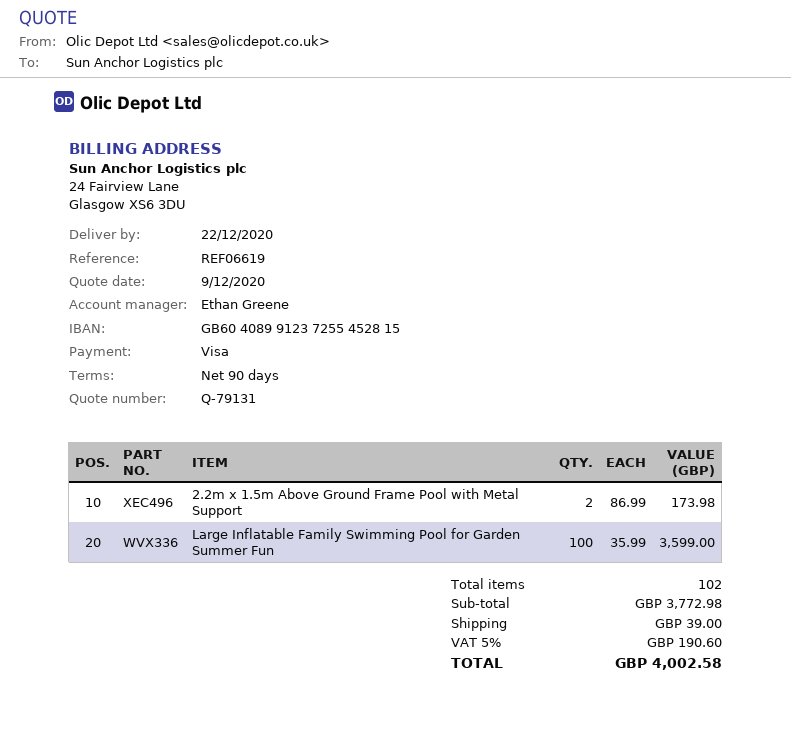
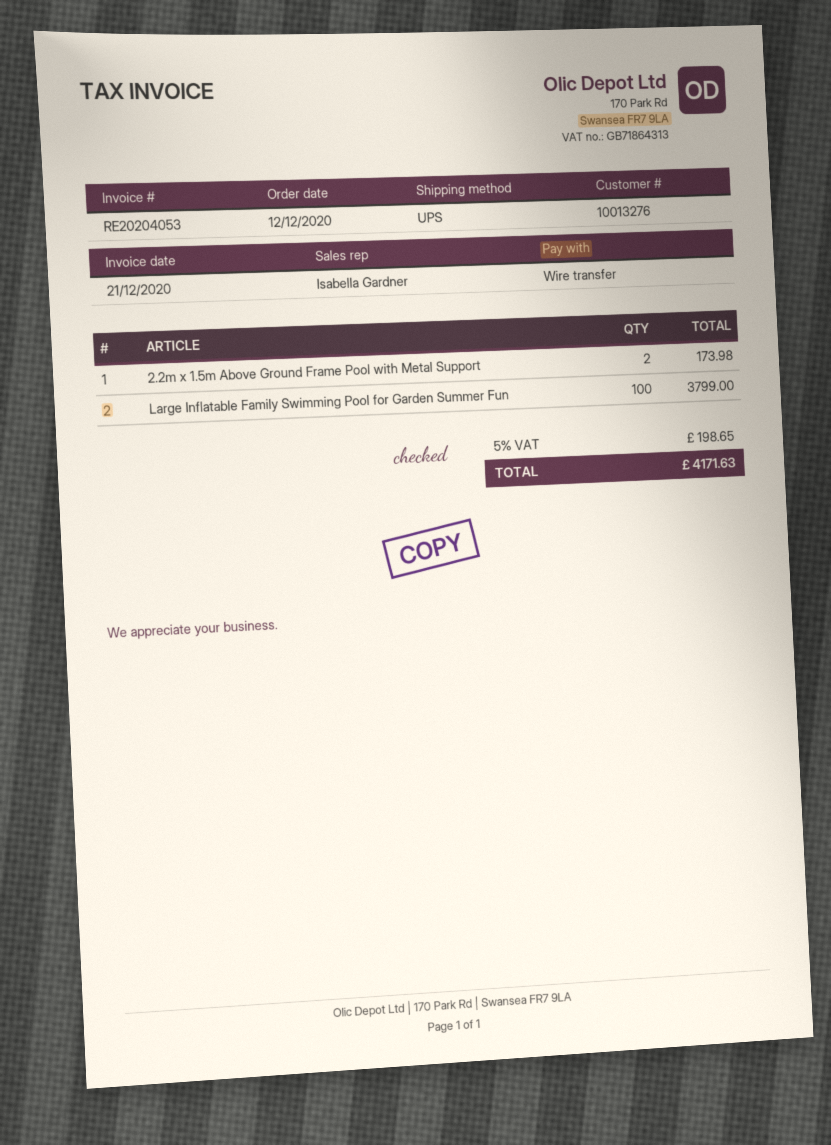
sales rep: Ethan Greene -> Isabella Gardner
payment method: Visa -> bank transfer
Large Inflatable Family Swimming Pool for Garden Summer Fun: 100 for 3599.00 -> 100 for 3799.00
shipping: 39.00 -> none
tax: 5% = 190.60 -> 5% = 198.65
total: 4002.58 -> 4171.63

